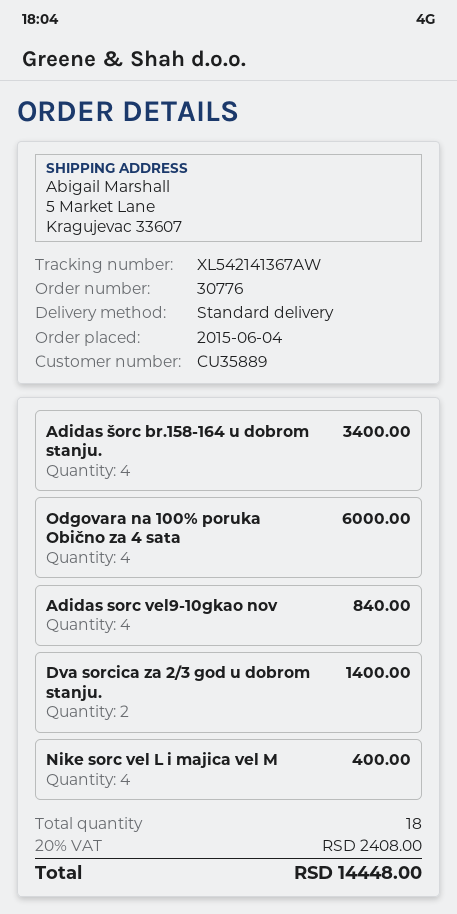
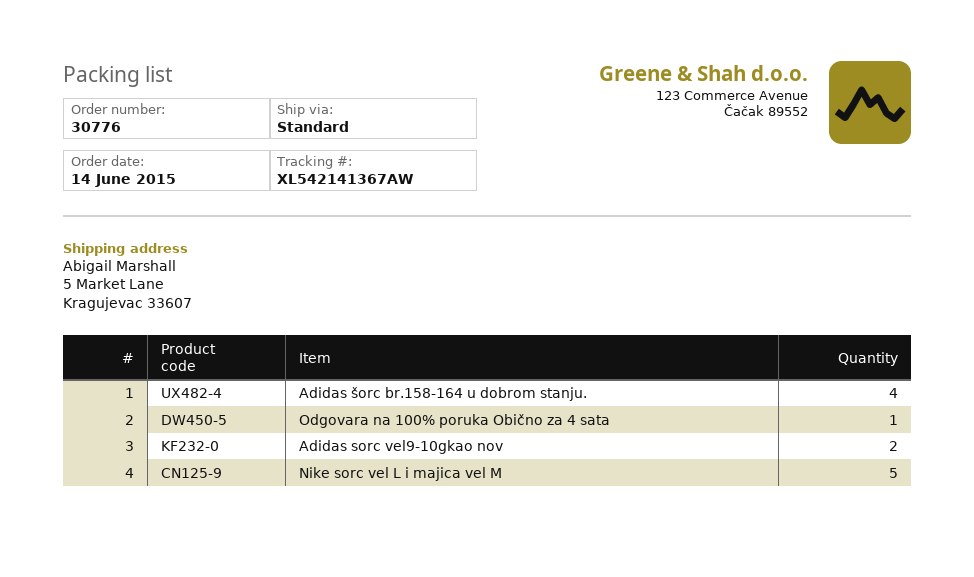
order date: 2015-06-04 -> 2015-06-14
Odgovara na 100% poruka Obično za 4 sata: 4 -> 1
Adidas sorc vel9-10gkao nov: 4 -> 2
Dva sorcica za 2/3 god u dobrom stanju.: 2 -> none
Nike sorc vel L i majica vel M: 4 -> 5

